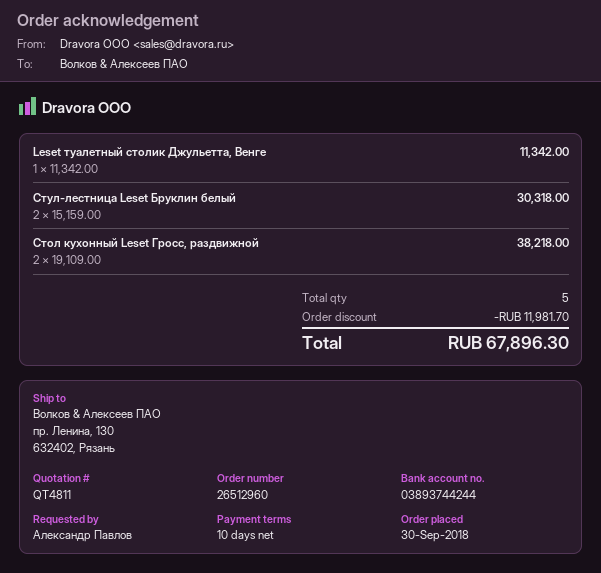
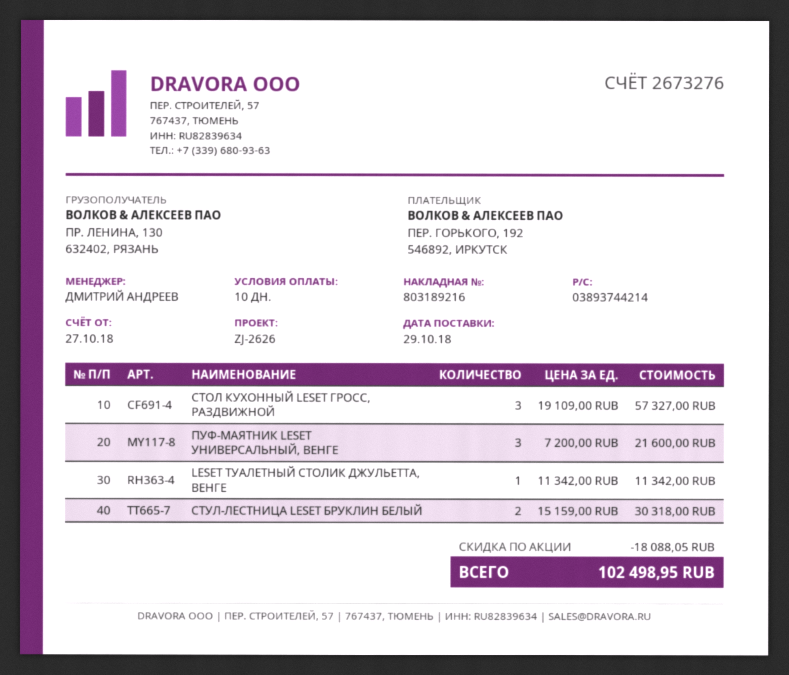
bank account: 03893744244 -> 03893744214
Стол кухонный Leset Гросс, раздвижной: 2 x 19109.00 = 38218.00 -> 3 x 19109.00 = 57327.00
ПУФ-МАЯТНИК LESET УНИВЕРСАЛЬНЫЙ, ВЕНГЕ: none -> 3 x 7200.00 = 21600.00
discount: 11981.70 -> 18088.05
total: 67896.30 -> 102498.95

